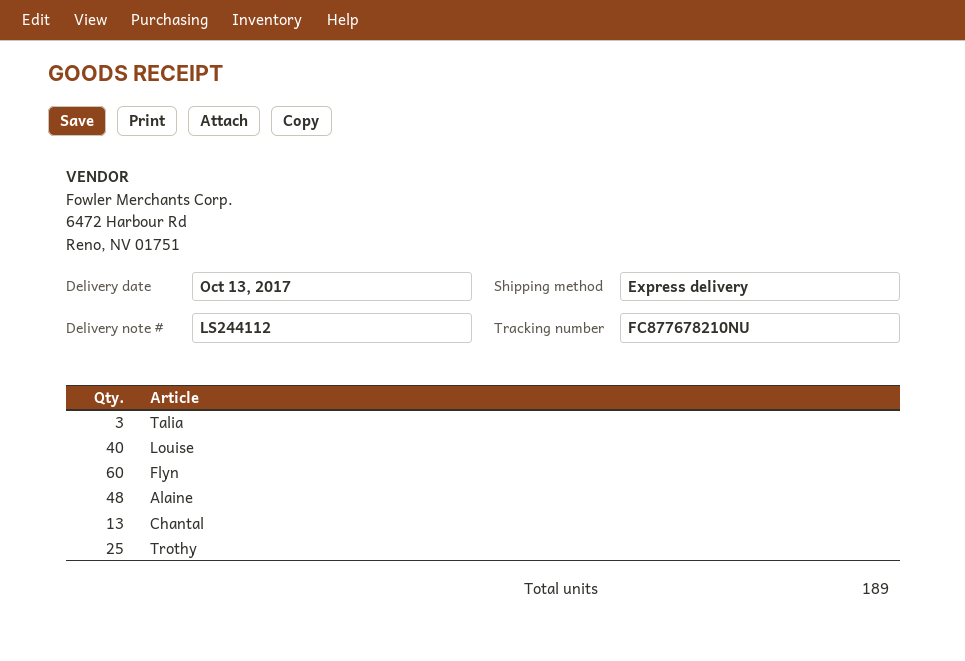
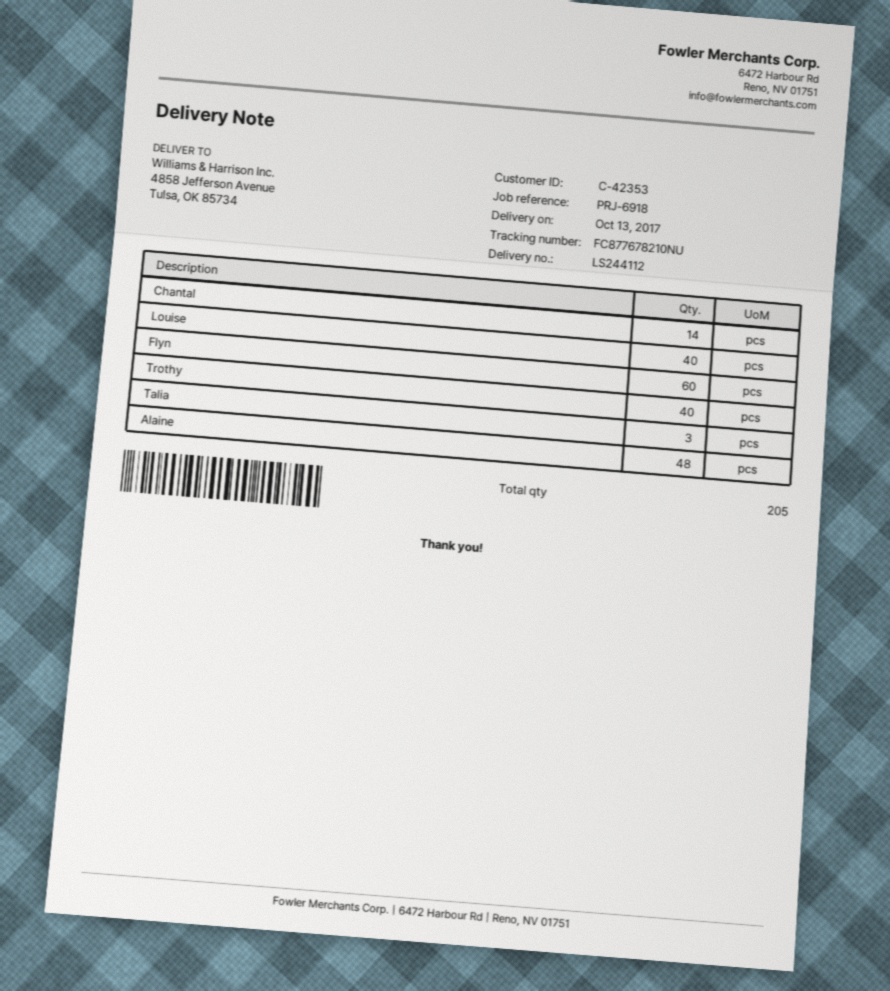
Chantal: 13 -> 14
Trothy: 25 -> 40
total quantity: 189 -> 205

